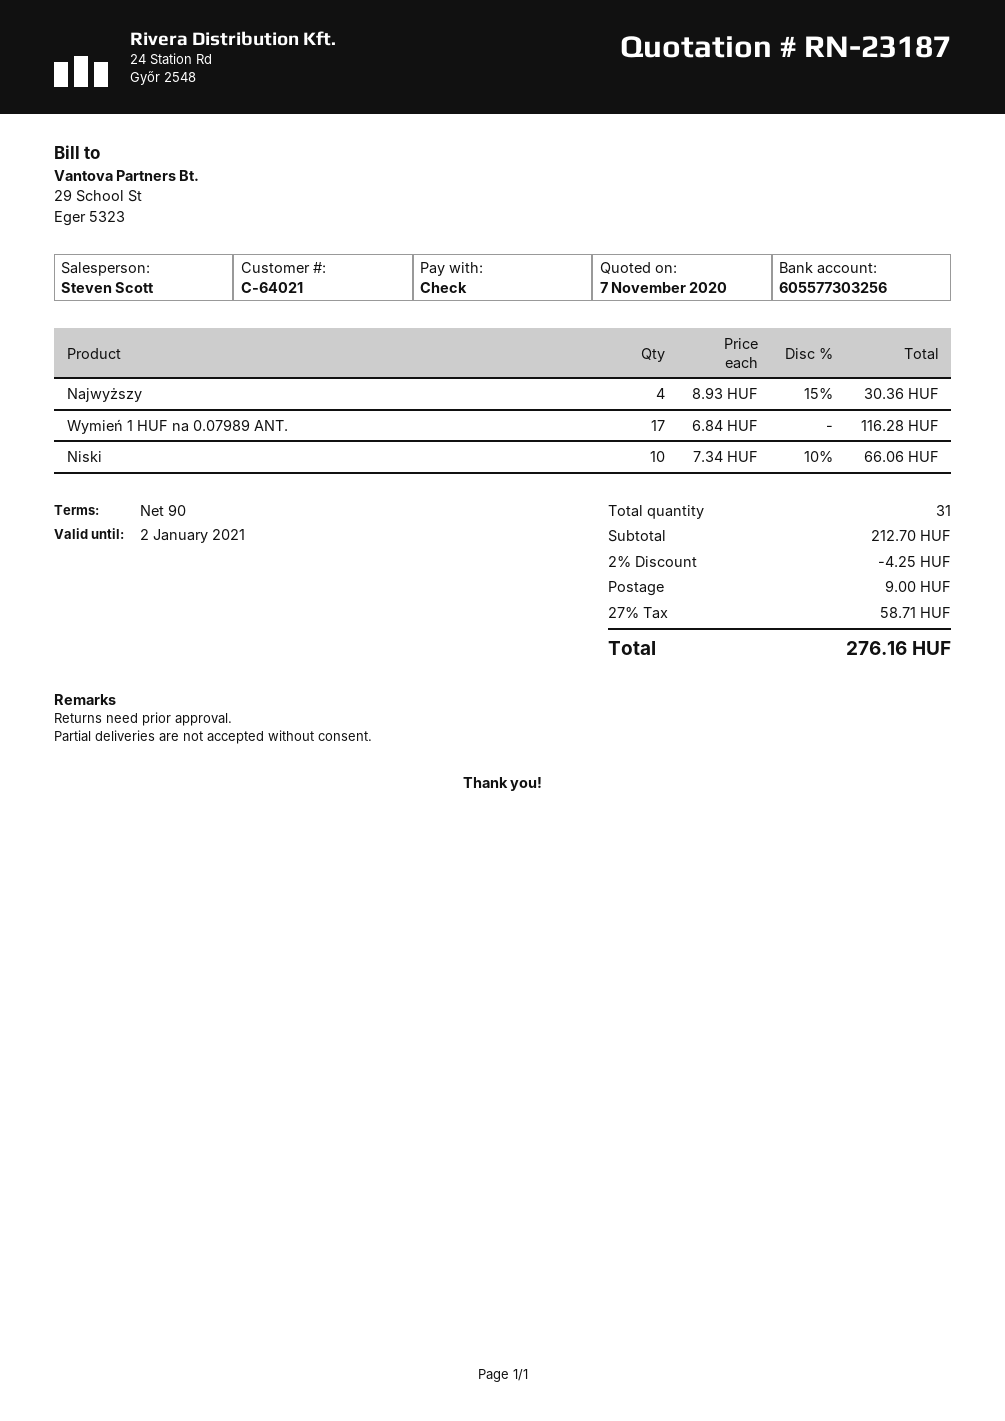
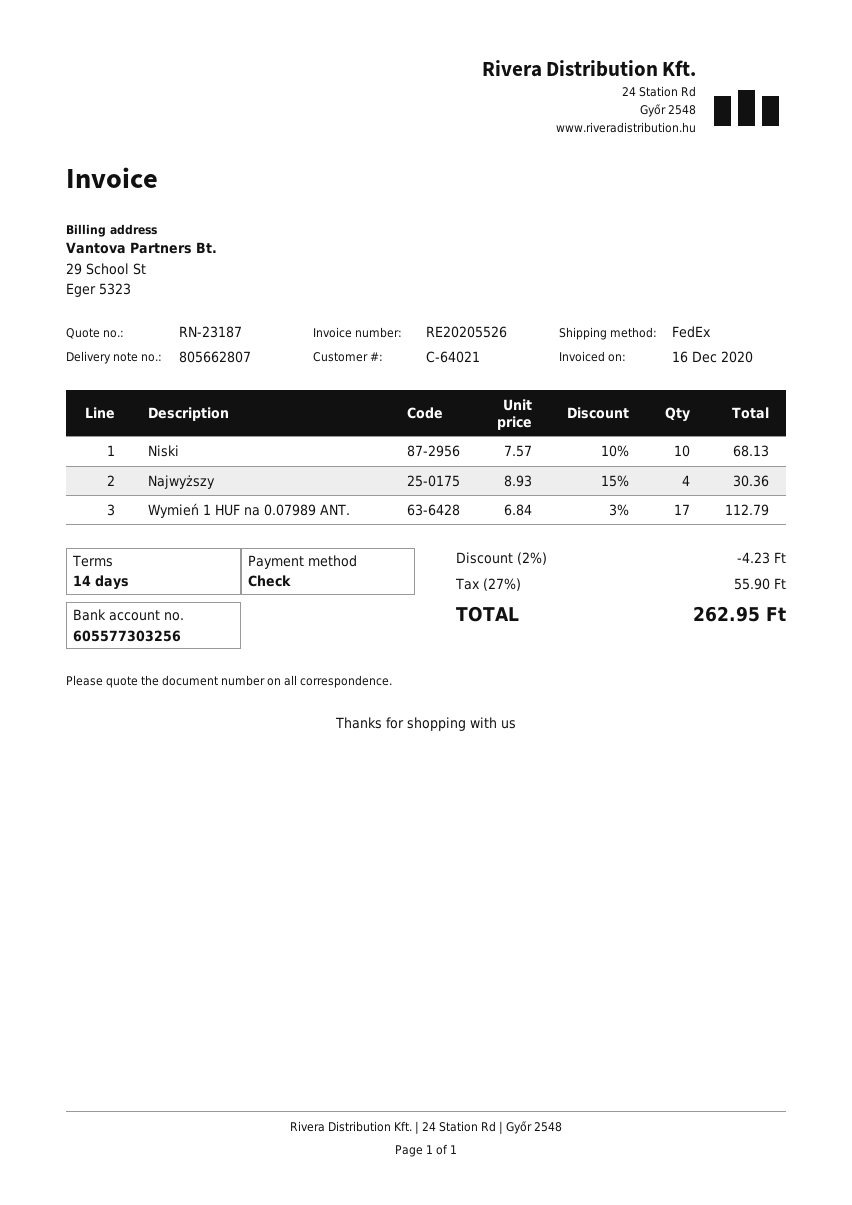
payment terms: 90 days -> 14 days
Wymień 1 HUF na 0.07989 ANT.: 17 x 6.84 = 116.28 -> 17 x 6.84 - 3% = 112.79
Niski: 10 x 7.34 - 10% = 66.06 -> 10 x 7.57 - 10% = 68.13
discount: 2% = 4.25 -> 2% = 4.23
shipping: 9.00 -> none
tax: 27% = 58.71 -> 27% = 55.90
total: 276.16 -> 262.95

